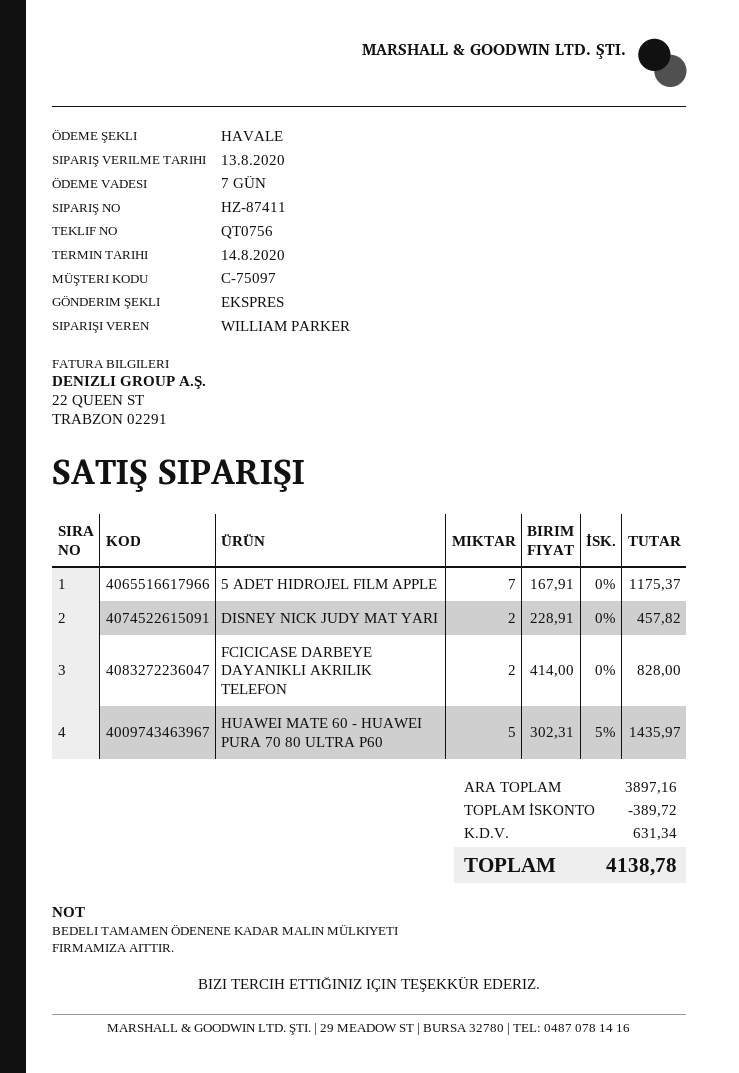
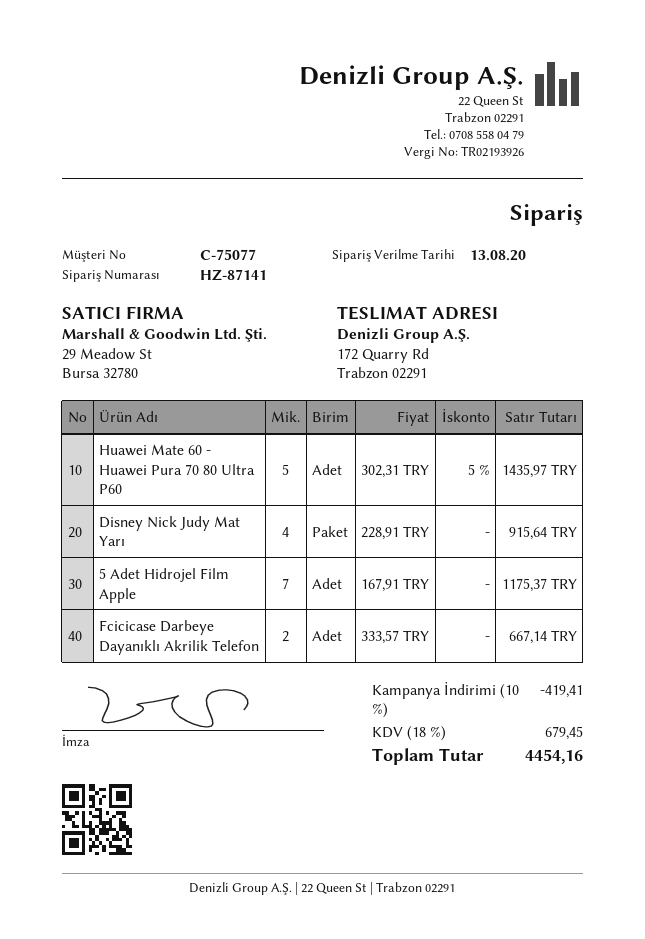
order number: HZ-87411 -> HZ-87141
customer number: C-75097 -> C-75077
DISNEY NICK JUDY MAT YARI: 2 x 228.91 = 457.82 -> 4 x 228.91 = 915.64
FCICICASE DARBEYE DAYANIKLI AKRILIK TELEFON: 2 x 414.00 = 828.00 -> 2 x 333.57 = 667.14
discount: 389.72 -> 419.41
tax: 631.34 -> 679.45
total: 4138.78 -> 4454.16

